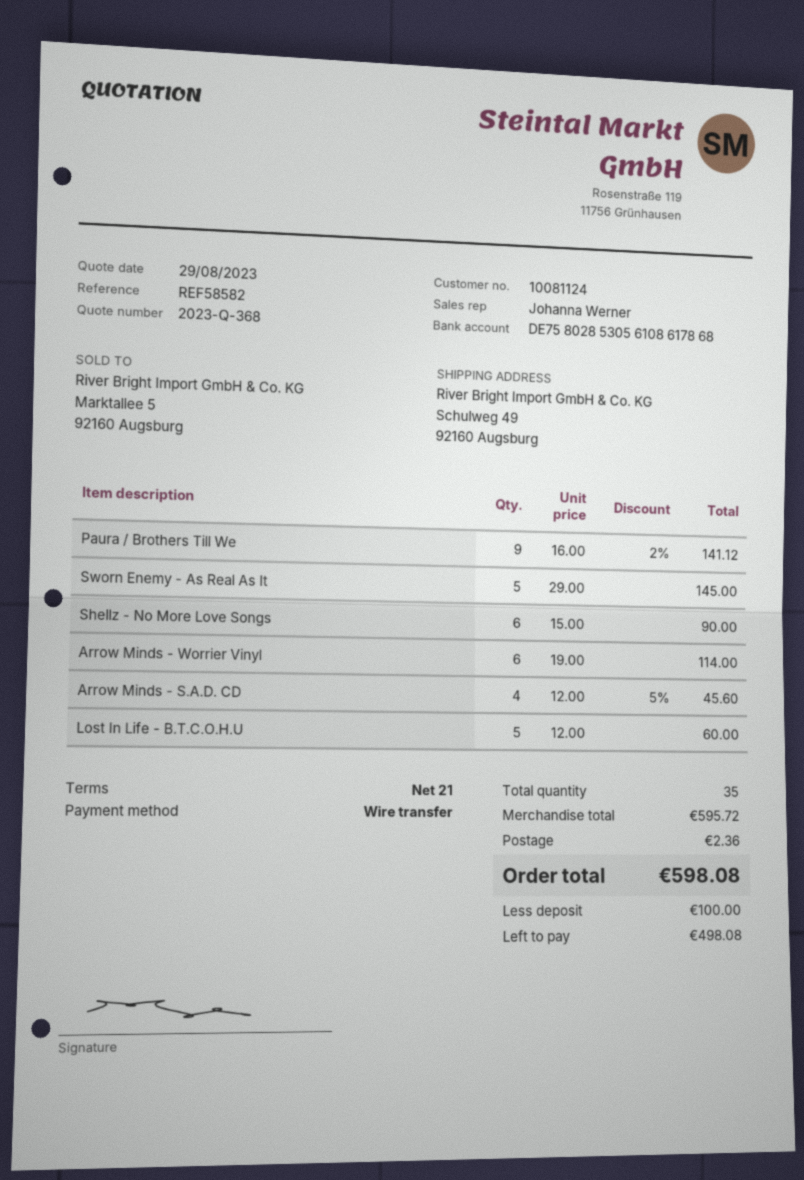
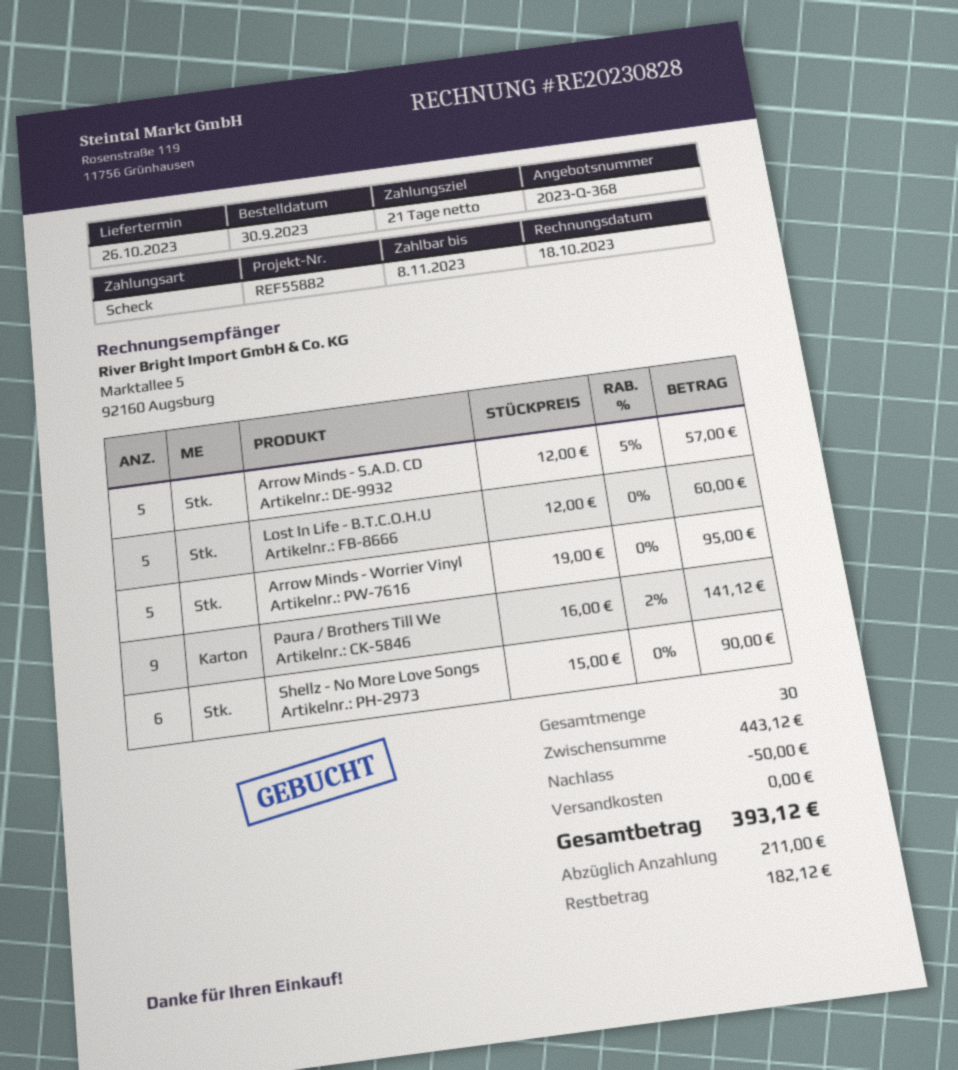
reference: REF58582 -> REF55882
payment method: bank transfer -> cheque
Sworn Enemy - As Real As It: 5 x 29.00 = 145.00 -> none
Arrow Minds - Worrier Vinyl: 6 x 19.00 = 114.00 -> 5 x 19.00 = 95.00
Arrow Minds - S.A.D. CD: 4 x 12.00 - 5% = 45.60 -> 5 x 12.00 - 5% = 57.00
total quantity: 35 -> 30
subtotal: 595.72 -> 443.12
discount: none -> 50.00
shipping: 2.36 -> 0.00
total: 598.08 -> 393.12
deposit: 100.00 -> 211.00
balance: 498.08 -> 182.12

